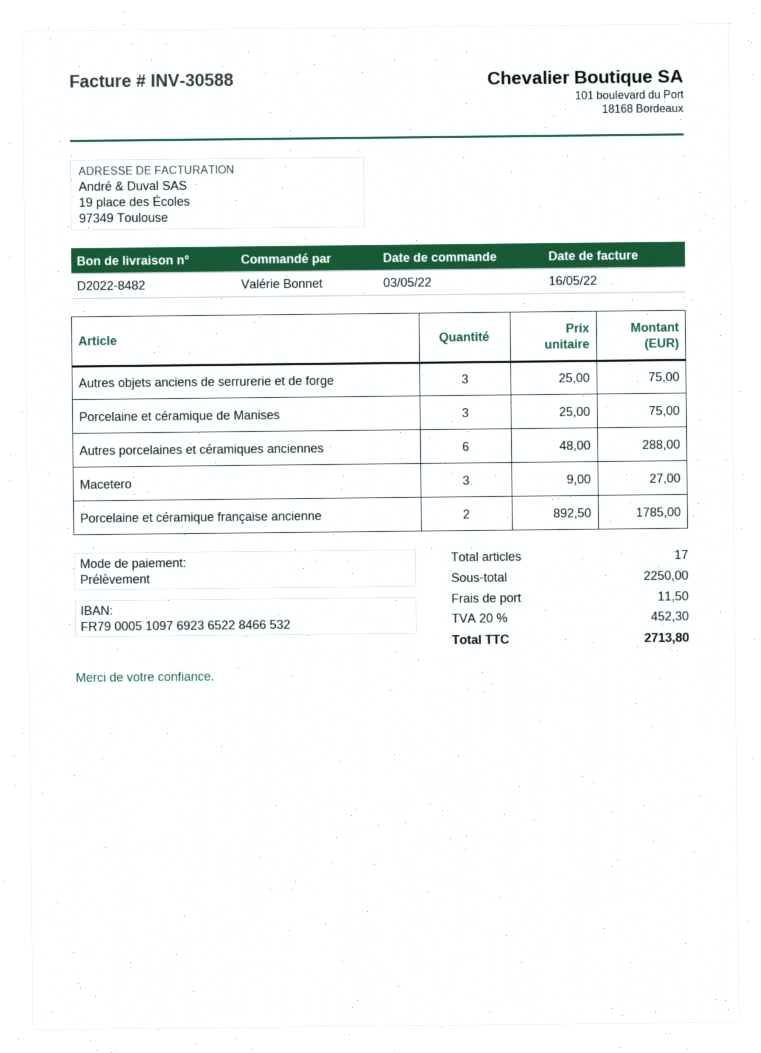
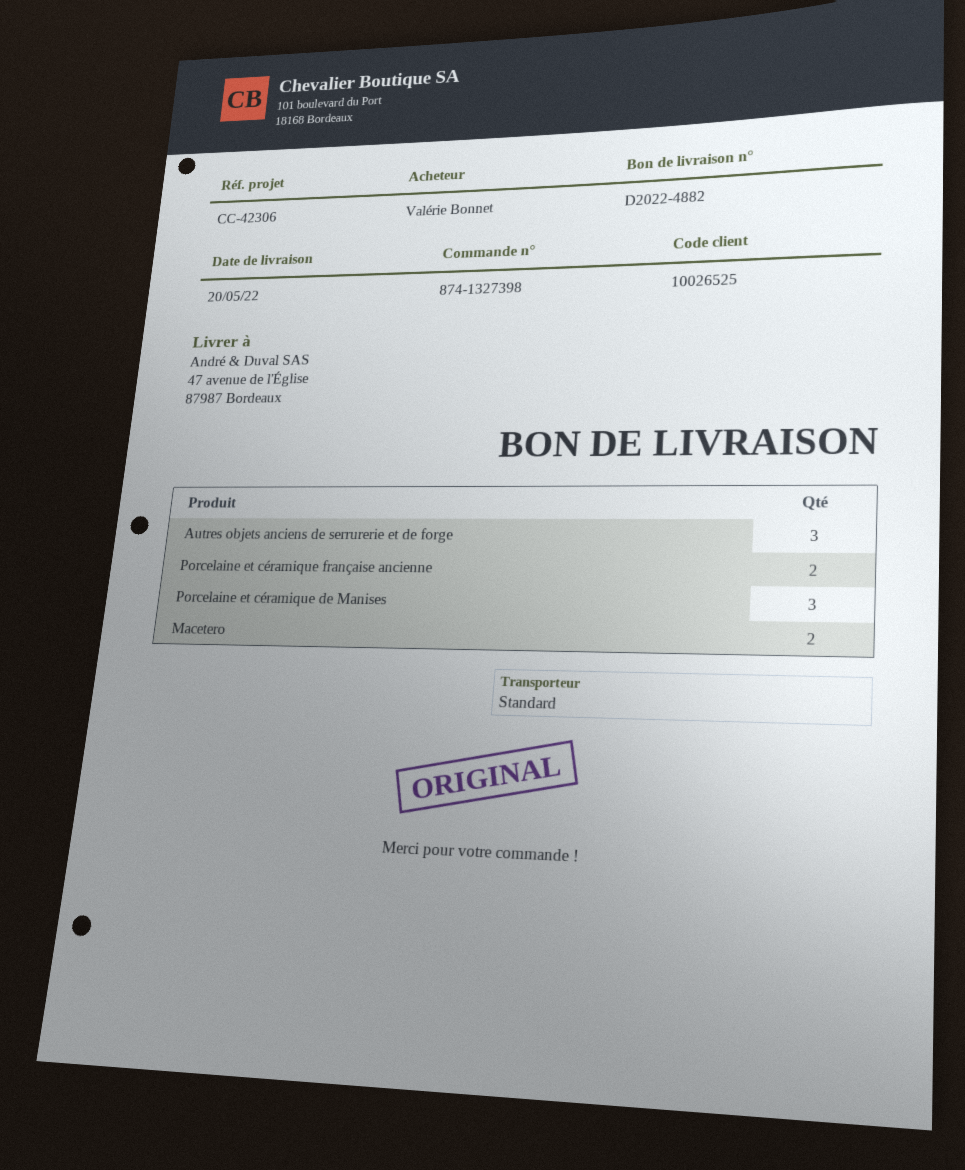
delivery note number: D2022-8482 -> D2022-4882
Autres porcelaines et céramiques anciennes: 6 -> none
Macetero: 3 -> 2

